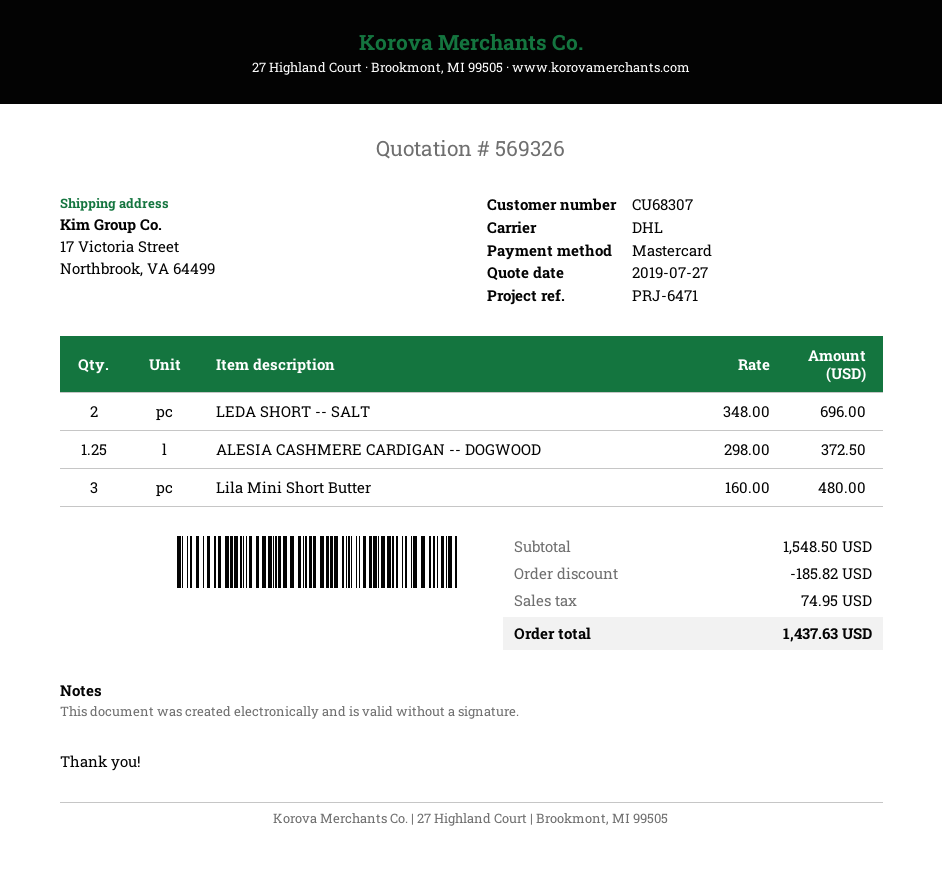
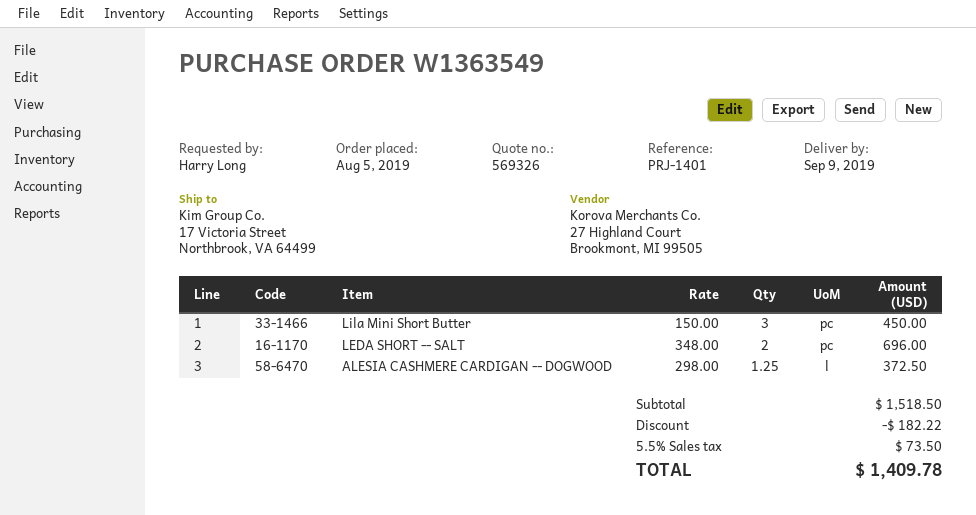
reference: PRJ-6471 -> PRJ-1401
Lila Mini Short Butter: 3 x 160.00 = 480.00 -> 3 x 150.00 = 450.00
subtotal: 1548.50 -> 1518.50
discount: 185.82 -> 182.22
tax: 74.95 -> 73.50
total: 1437.63 -> 1409.78

